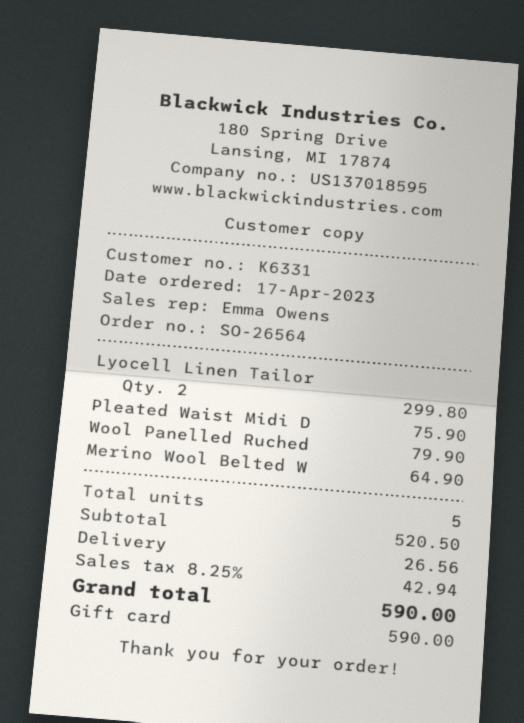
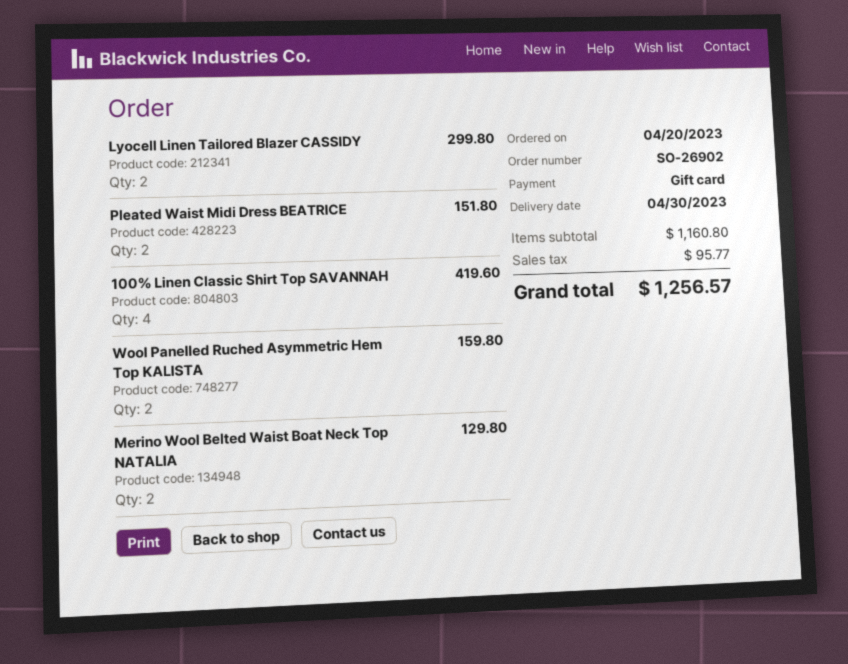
order number: SO-26564 -> SO-26902
order date: 2023-04-17 -> 2023-04-20
Pleated Waist Midi D: 1 for 75.90 -> 2 for 151.80
Wool Panelled Ruched: 1 for 79.90 -> 2 for 159.80
Merino Wool Belted W: 1 for 64.90 -> 2 for 129.80
100% Linen Classic Shirt Top SAVANNAH: none -> 4 for 419.60
subtotal: 520.50 -> 1160.80
shipping: 26.56 -> none
tax: 42.94 -> 95.77
total: 590.00 -> 1256.57

